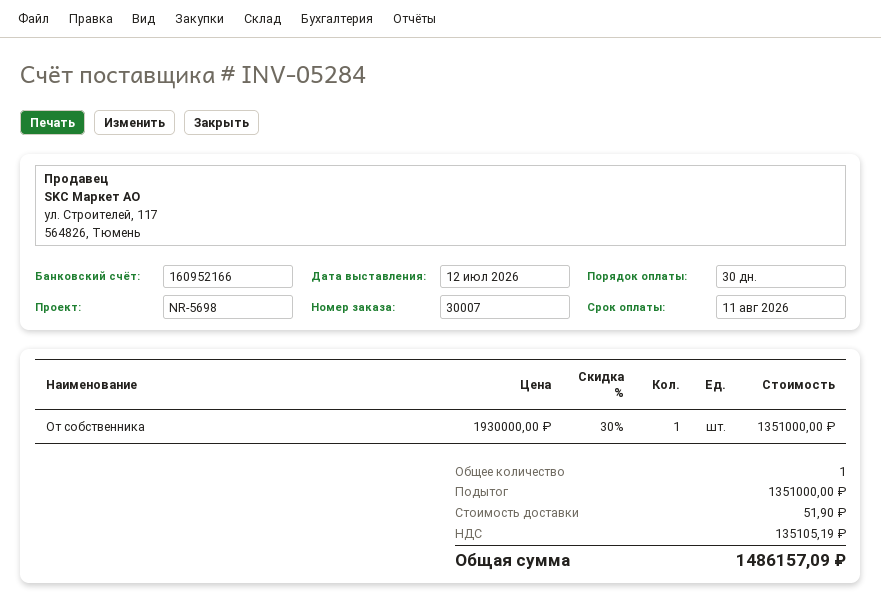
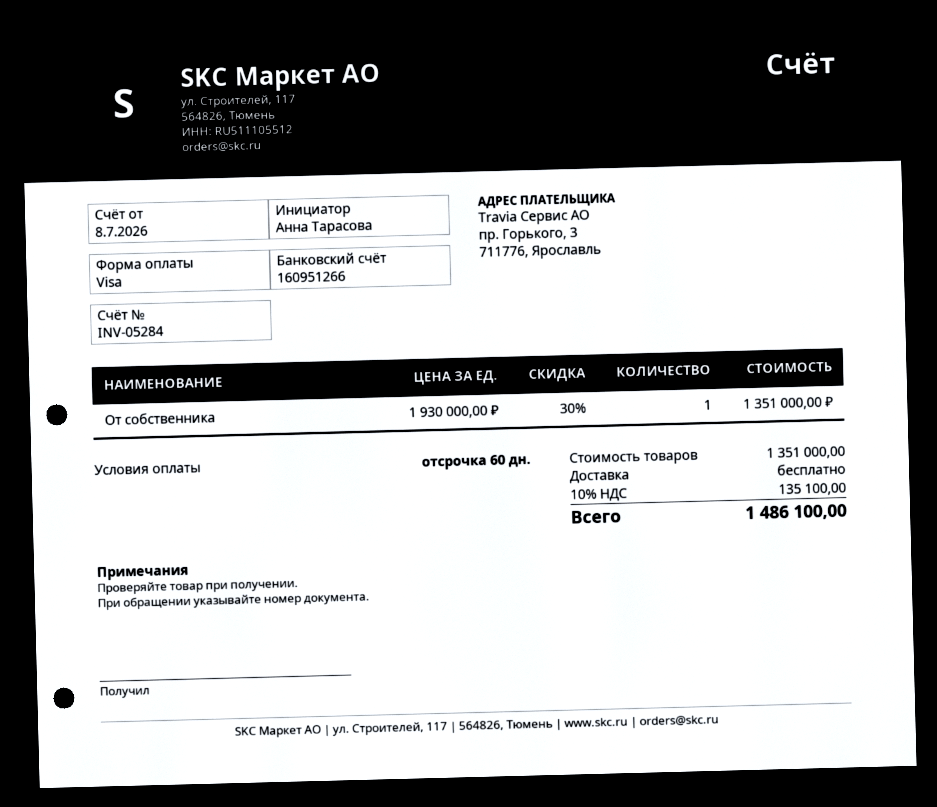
invoice date: 2026-07-12 -> 2026-07-08
payment terms: 30 days -> 60 days
bank account: 160952166 -> 160951266
shipping: 51.90 -> 0.00
tax: 135105.19 -> 135100.00
total: 1486157.09 -> 1486100.00

